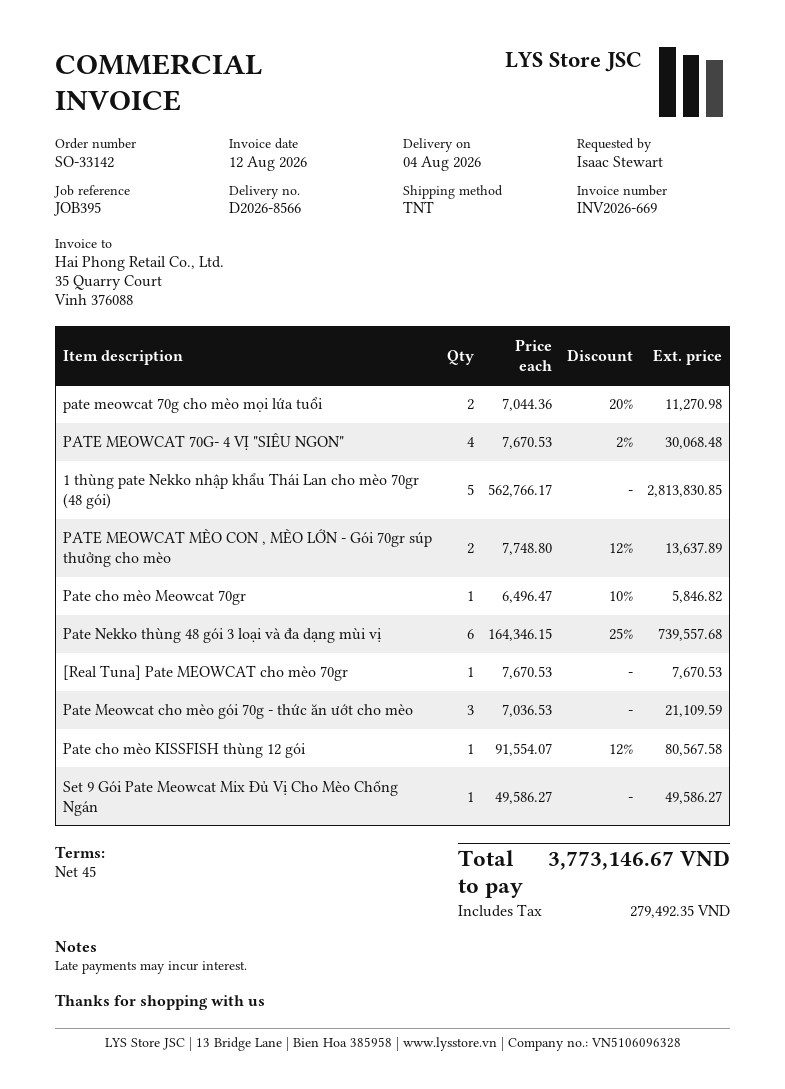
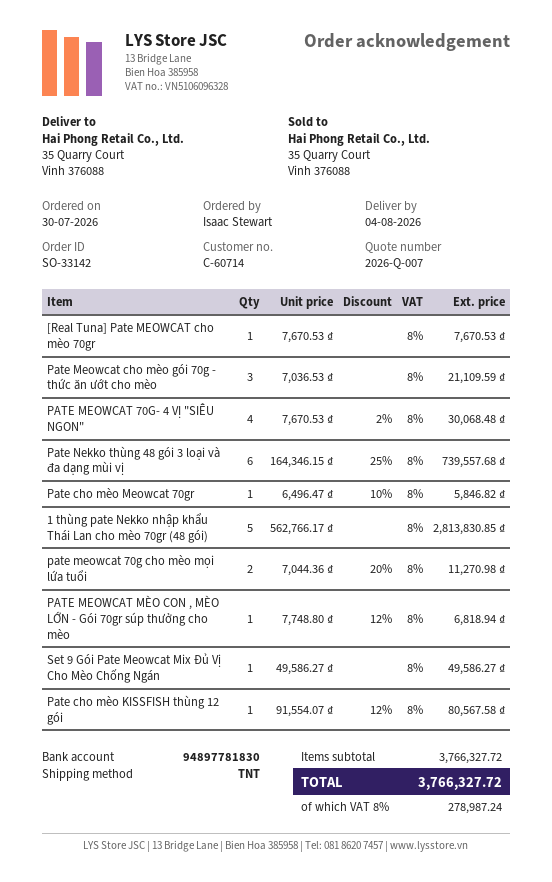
PATE MEOWCAT MÈO CON , MÈO LỚN - Gói 70gr súp thưởng cho mèo: 2 x 7748.80 - 12% = 13637.89 -> 1 x 7748.80 - 12% = 6818.94
tax: 279492.35 -> 278987.24
total: 3773146.67 -> 3766327.72

